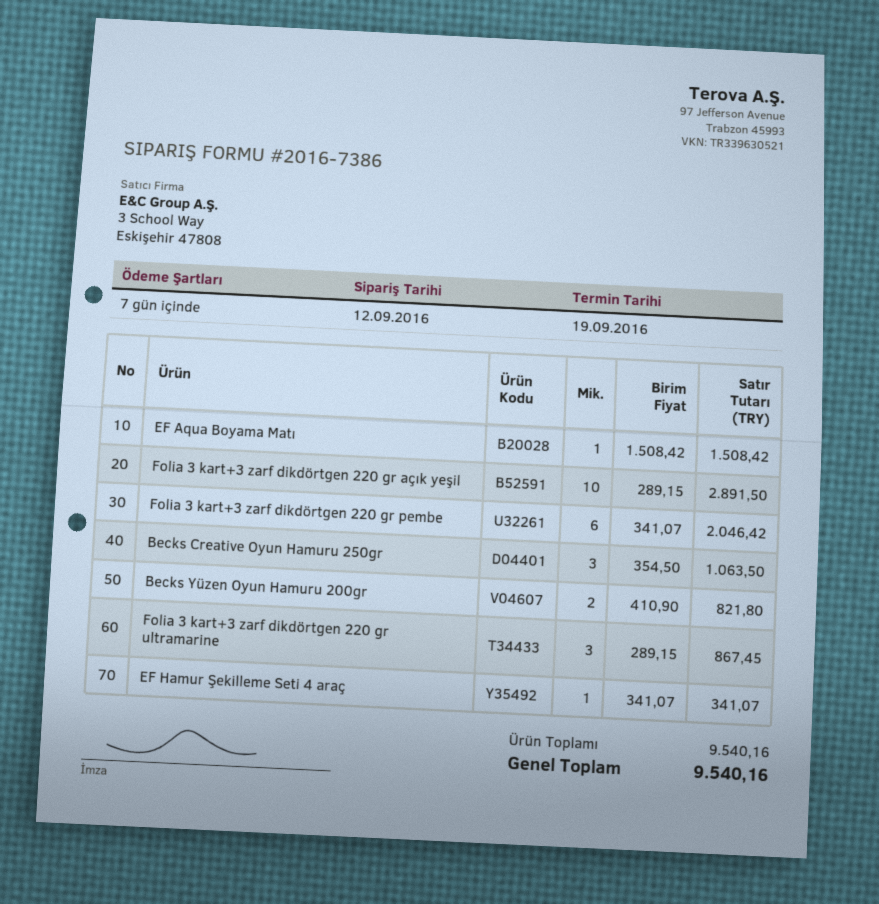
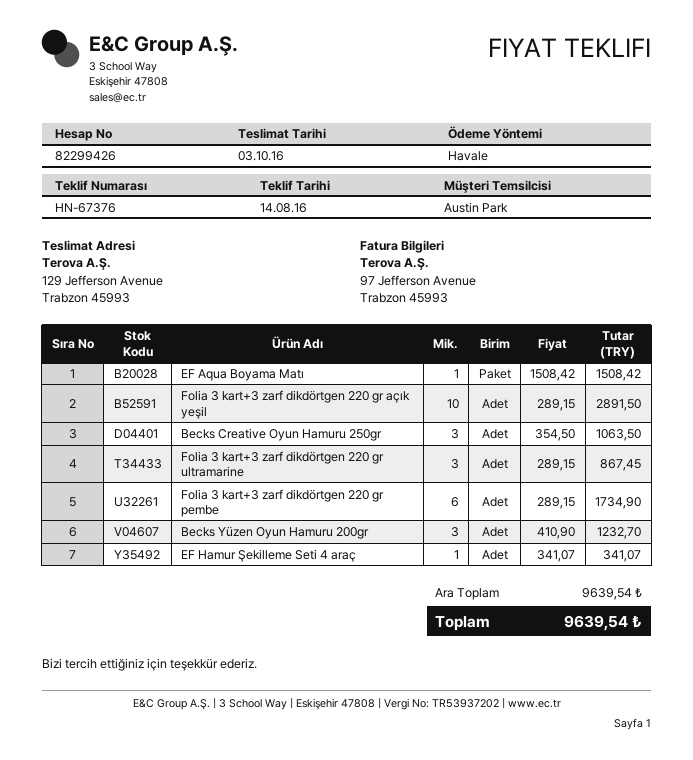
delivery date: 2016-09-19 -> 2016-10-03
Folia 3 kart+3 zarf dikdörtgen 220 gr pembe: 6 x 341.07 = 2046.42 -> 6 x 289.15 = 1734.90
Becks Yüzen Oyun Hamuru 200gr: 2 x 410.90 = 821.80 -> 3 x 410.90 = 1232.70
subtotal: 9540.16 -> 9639.54
total: 9540.16 -> 9639.54

